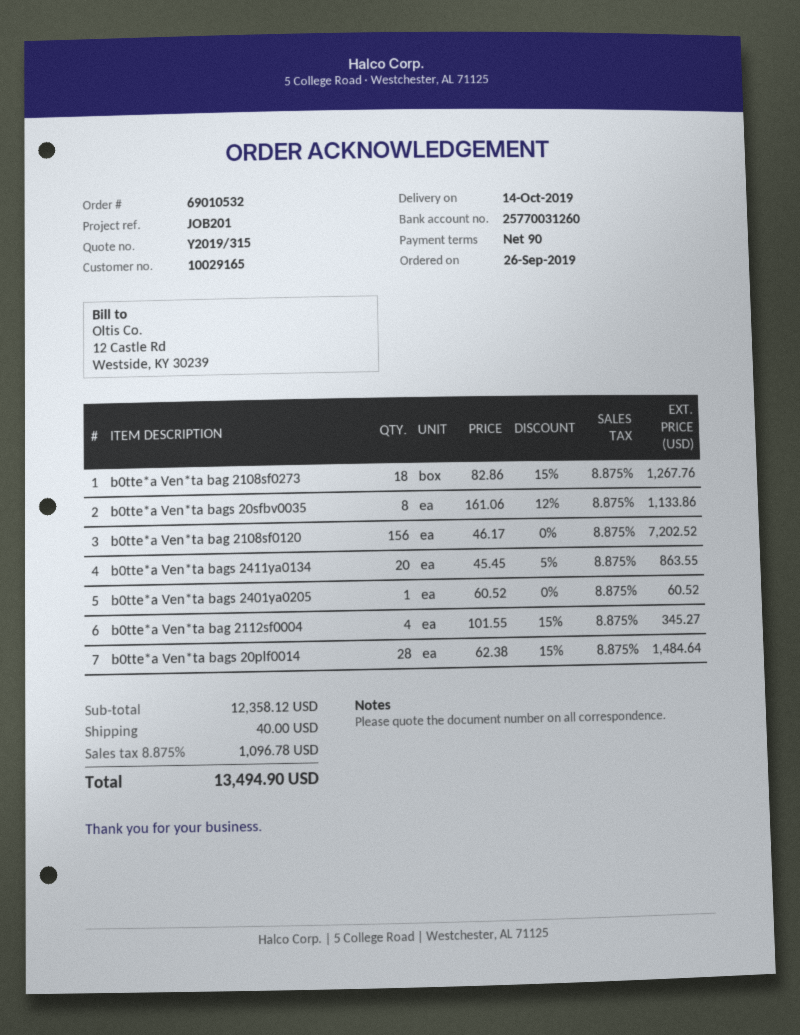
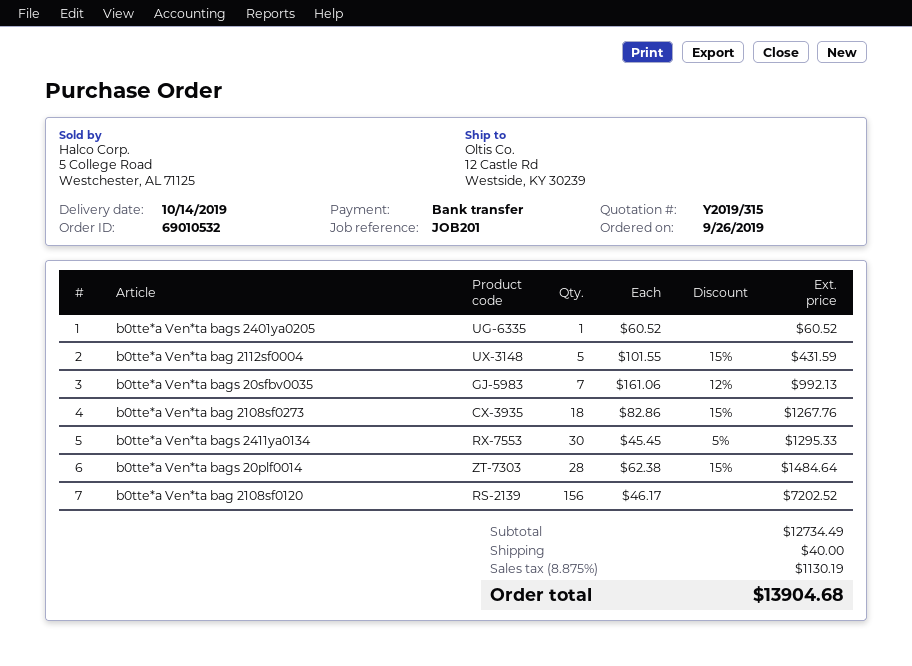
b0tte*a Ven*ta bags 20sfbv0035: 8 x 161.06 - 12% = 1133.86 -> 7 x 161.06 - 12% = 992.13
b0tte*a Ven*ta bags 2411ya0134: 20 x 45.45 - 5% = 863.55 -> 30 x 45.45 - 5% = 1295.33
b0tte*a Ven*ta bag 2112sf0004: 4 x 101.55 - 15% = 345.27 -> 5 x 101.55 - 15% = 431.59
subtotal: 12358.12 -> 12734.49
tax: 8.875% = 1096.78 -> 8.875% = 1130.19
total: 13494.90 -> 13904.68

